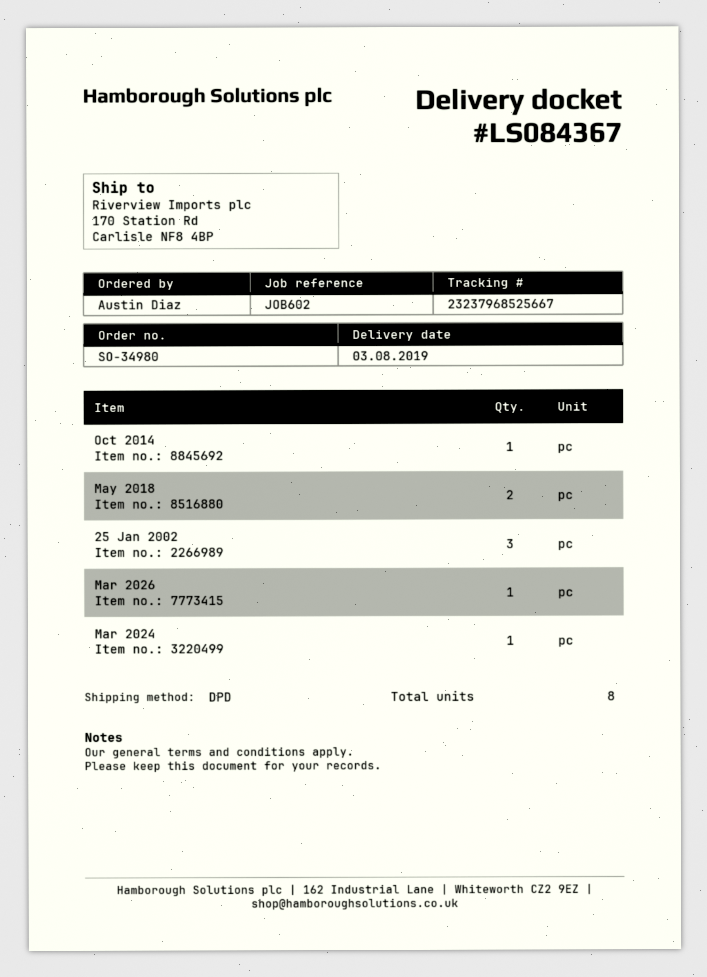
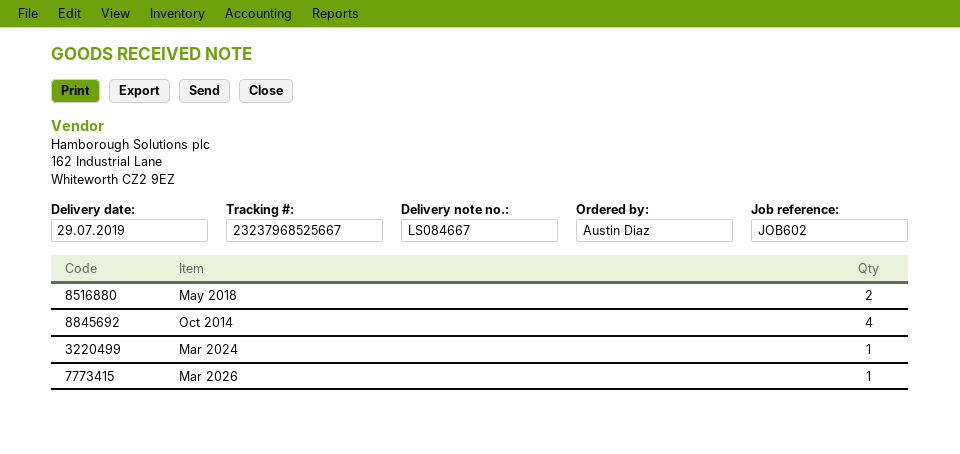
delivery note number: LS084367 -> LS084667
delivery date: 2019-08-03 -> 2019-07-29
Oct 2014: 1 -> 4
25 Jan 2002: 3 -> none

